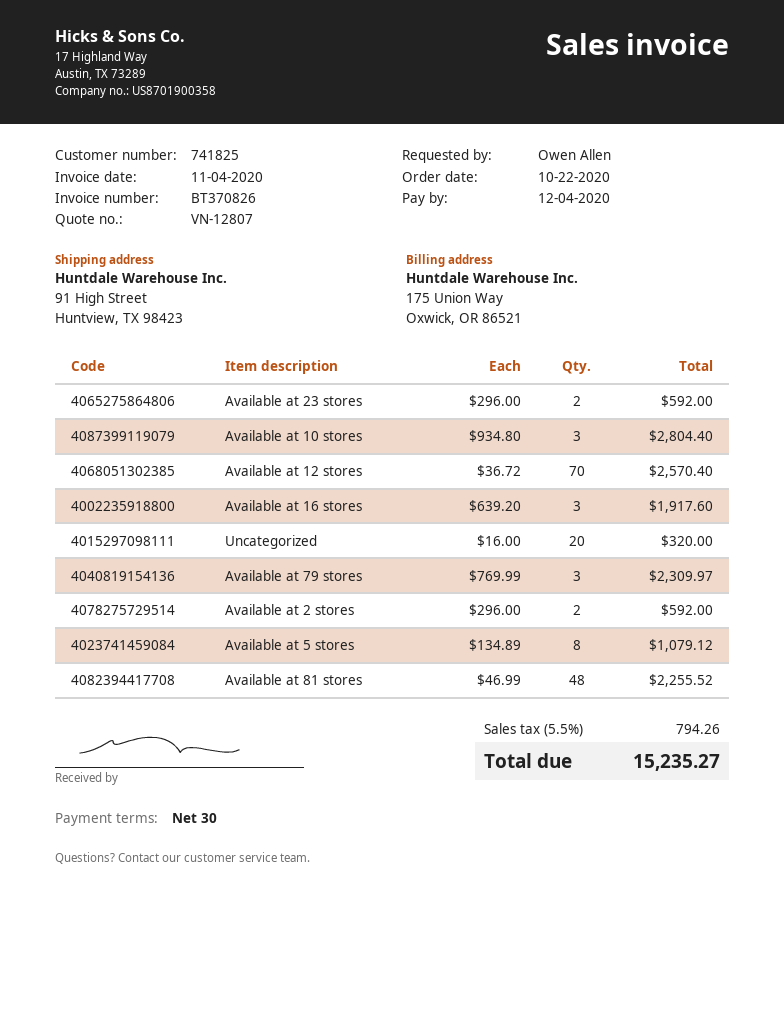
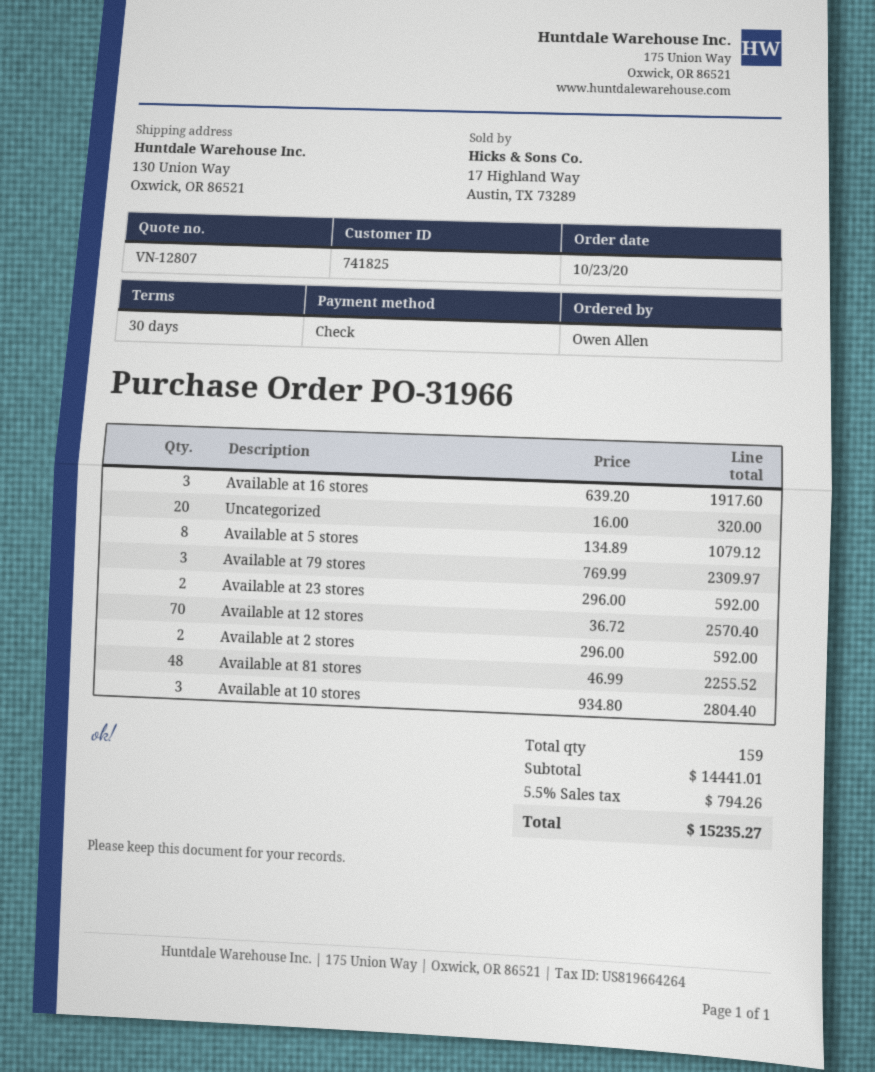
order date: 2020-10-22 -> 2020-10-23
ship to: 91 High Street, Huntview, TX 98423 -> 130 Union Way, Oxwick, OR 86521

